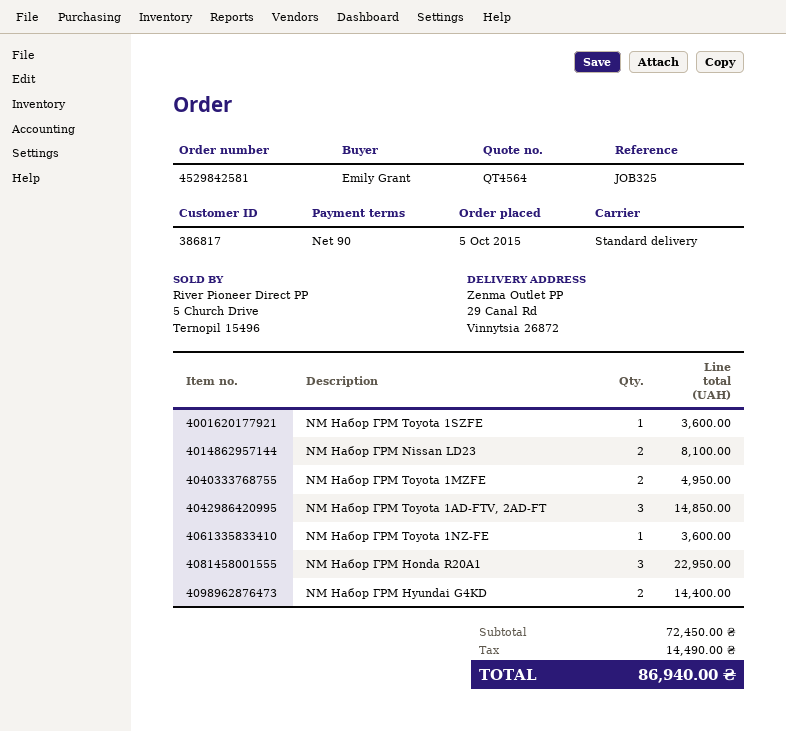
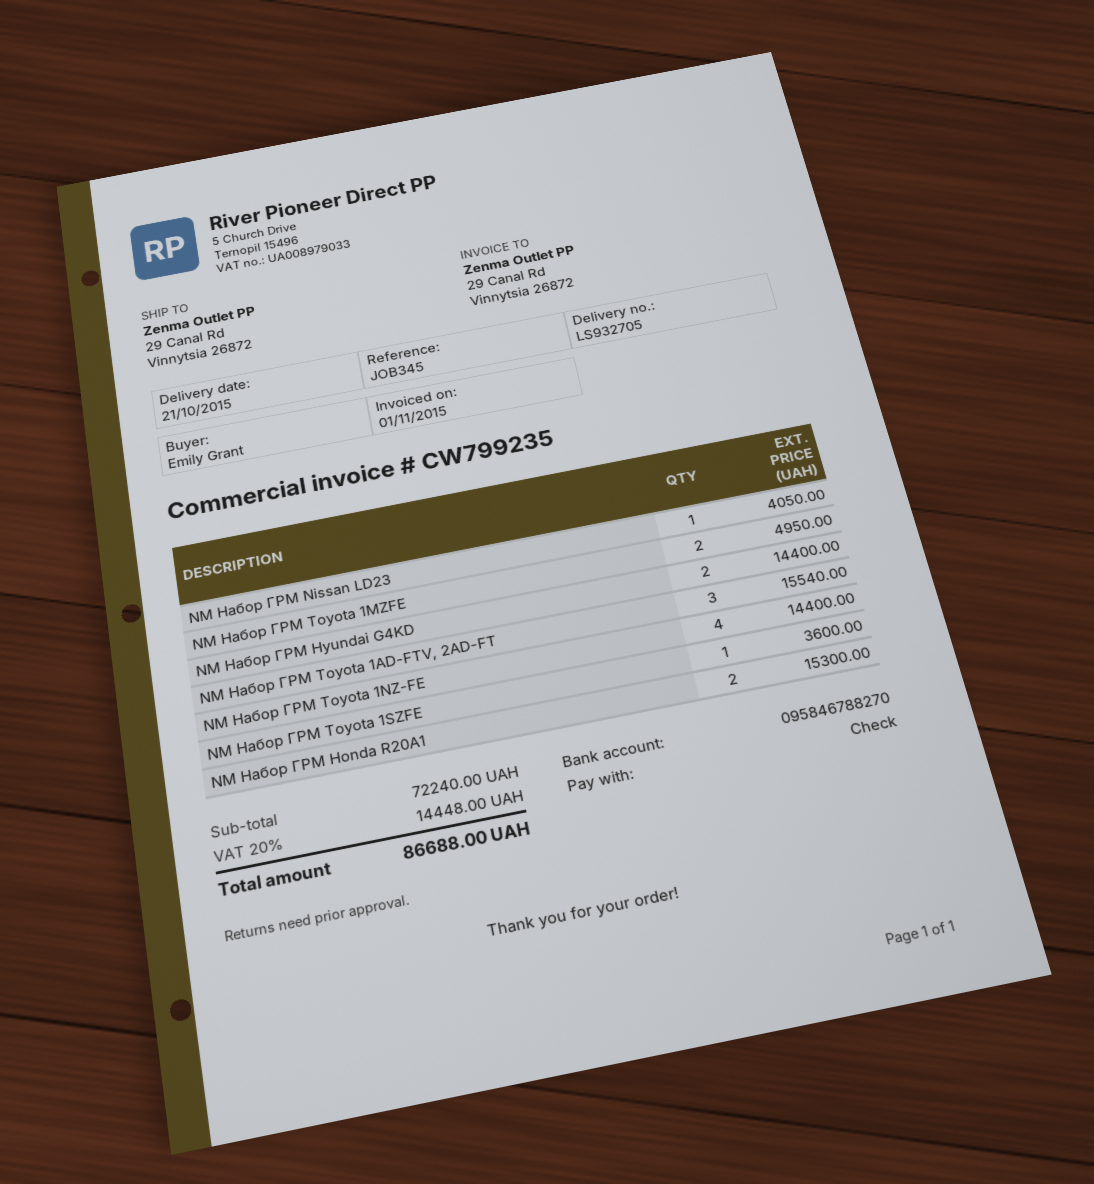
reference: JOB325 -> JOB345
NM Набор ГРМ Nissan LD23: 2 for 8100.00 -> 1 for 4050.00
NM Набор ГРМ Toyota 1AD-FTV, 2AD-FT: 3 for 14850.00 -> 3 for 15540.00
NM Набор ГРМ Toyota 1NZ-FE: 1 for 3600.00 -> 4 for 14400.00
NM Набор ГРМ Honda R20A1: 3 for 22950.00 -> 2 for 15300.00
subtotal: 72450.00 -> 72240.00
tax: 14490.00 -> 14448.00
total: 86940.00 -> 86688.00

